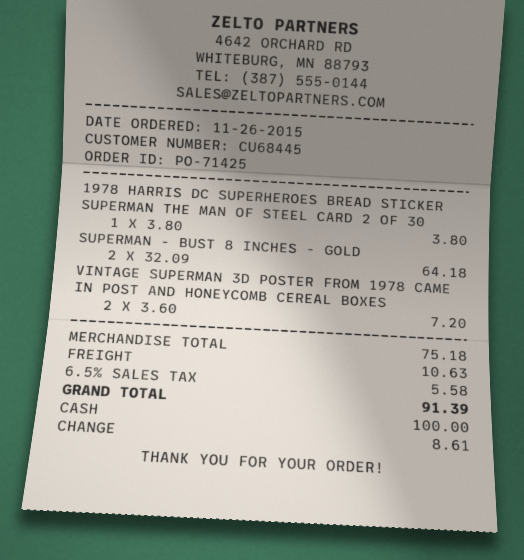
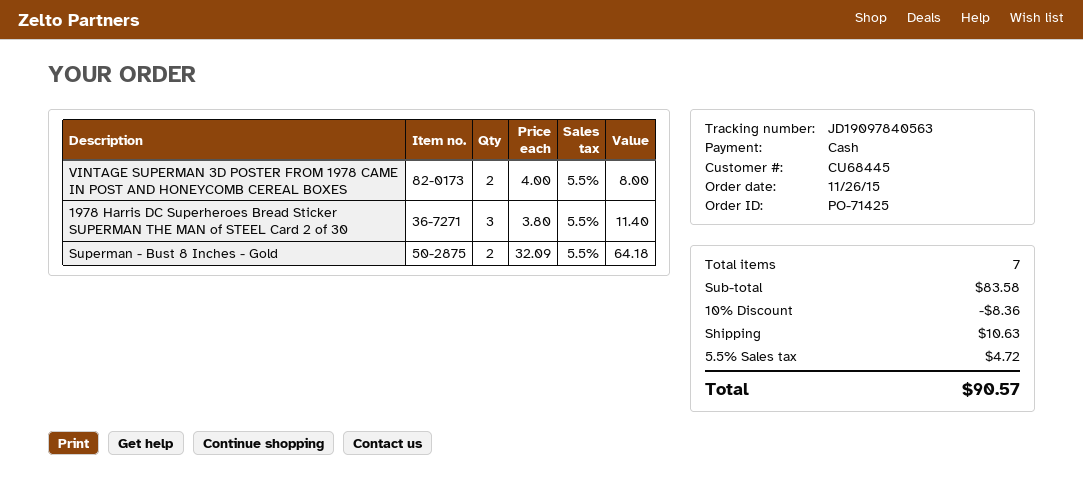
1978 HARRIS DC SUPERHEROES BREAD STICKER SUPERMAN THE MAN OF STEEL CARD 2 OF 30: 1 x 3.80 = 3.80 -> 3 x 3.80 = 11.40
VINTAGE SUPERMAN 3D POSTER FROM 1978 CAME IN POST AND HONEYCOMB CEREAL BOXES: 2 x 3.60 = 7.20 -> 2 x 4.00 = 8.00
subtotal: 75.18 -> 83.58
discount: none -> 10% = 8.36
tax: 6.5% = 5.58 -> 5.5% = 4.72
total: 91.39 -> 90.57

